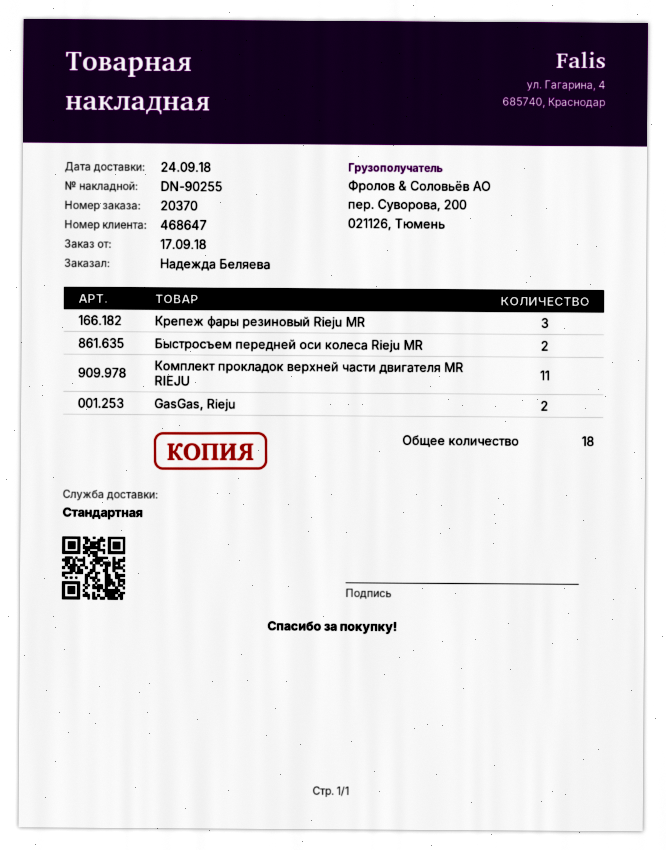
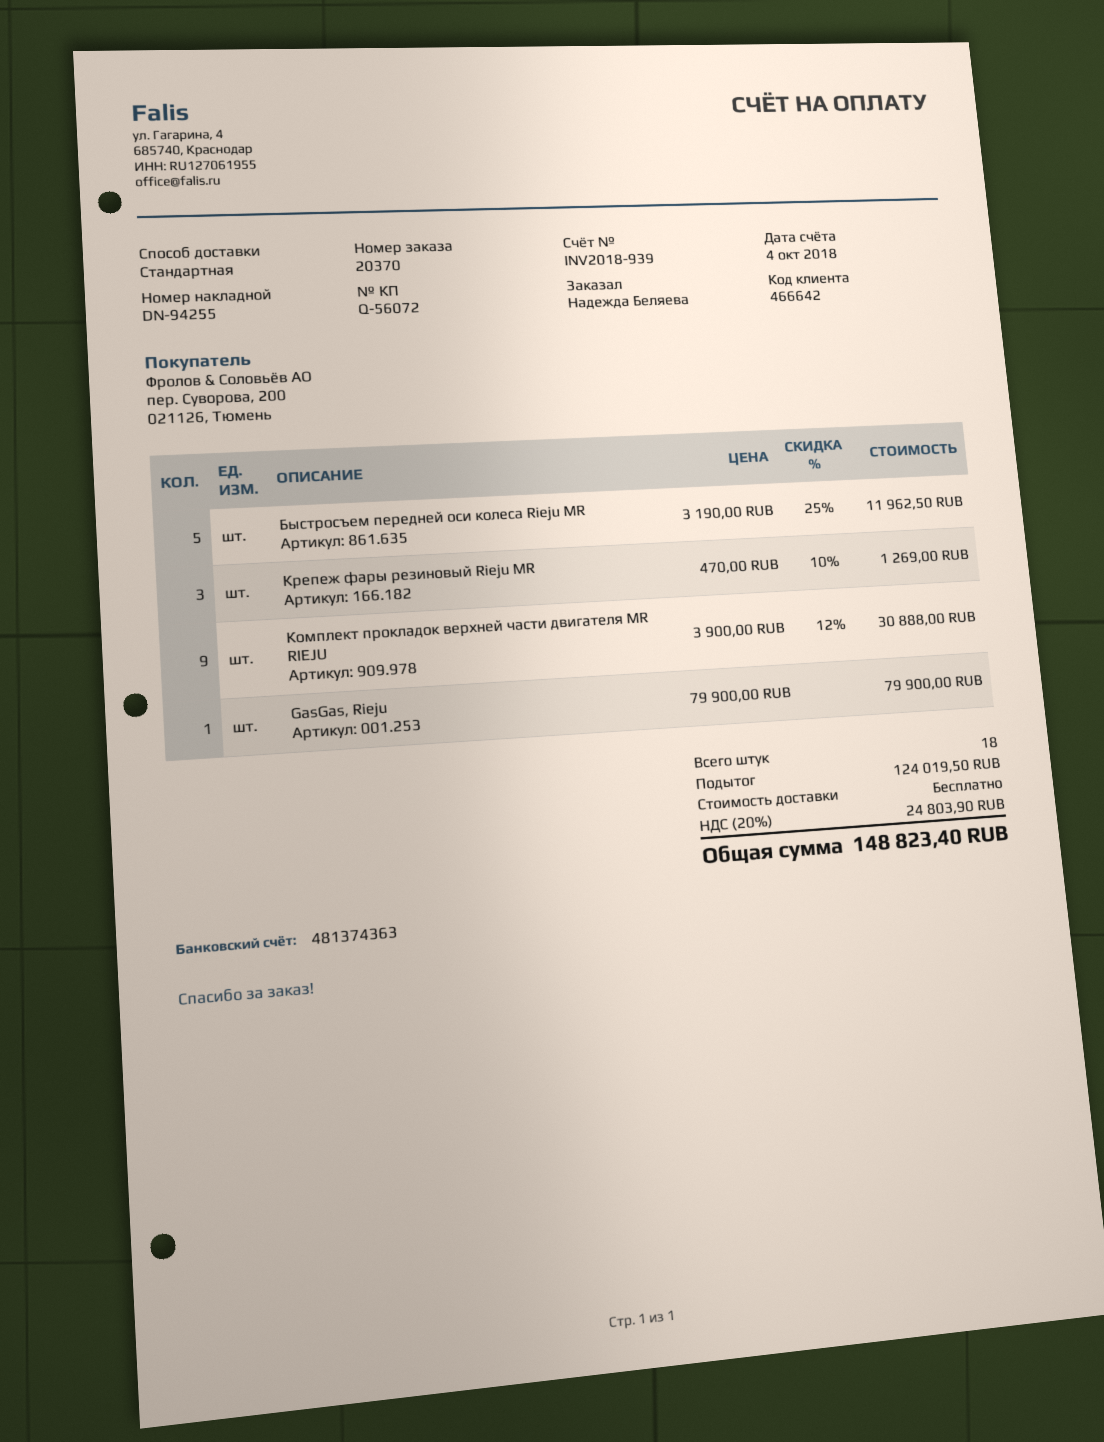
delivery note number: DN-90255 -> DN-94255
customer number: 468647 -> 466642
Быстросъем передней оси колеса Rieju MR: 2 -> 5
Комплект прокладок верхней части двигателя MR RIEJU: 11 -> 9
GasGas, Rieju: 2 -> 1

